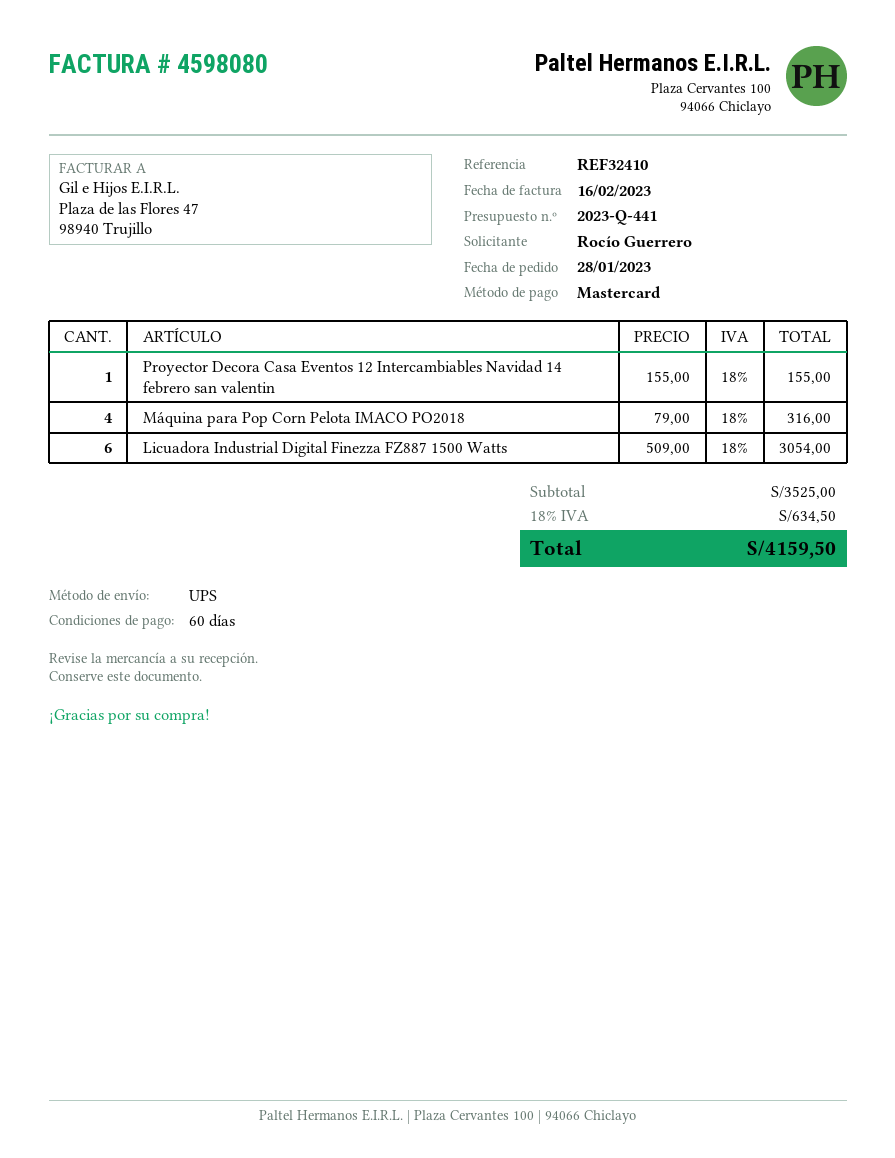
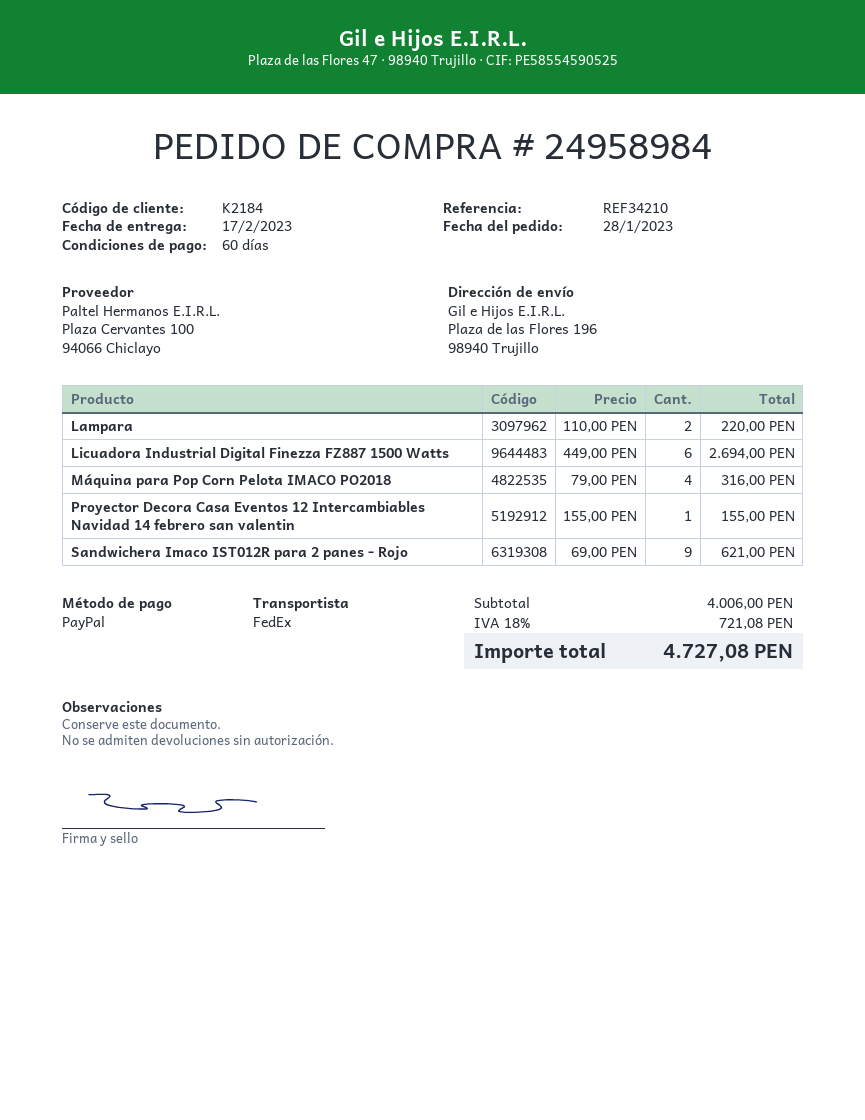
reference: REF32410 -> REF34210
payment method: Mastercard -> PayPal
shipping method: UPS -> FedEx
Licuadora Industrial Digital Finezza FZ887 1500 Watts: 6 x 509.00 = 3054.00 -> 6 x 449.00 = 2694.00
Lampara: none -> 2 x 110.00 = 220.00
Sandwichera Imaco IST012R para 2 panes - Rojo: none -> 9 x 69.00 = 621.00
subtotal: 3525.00 -> 4006.00
tax: 18% = 634.50 -> 18% = 721.08
total: 4159.50 -> 4727.08

